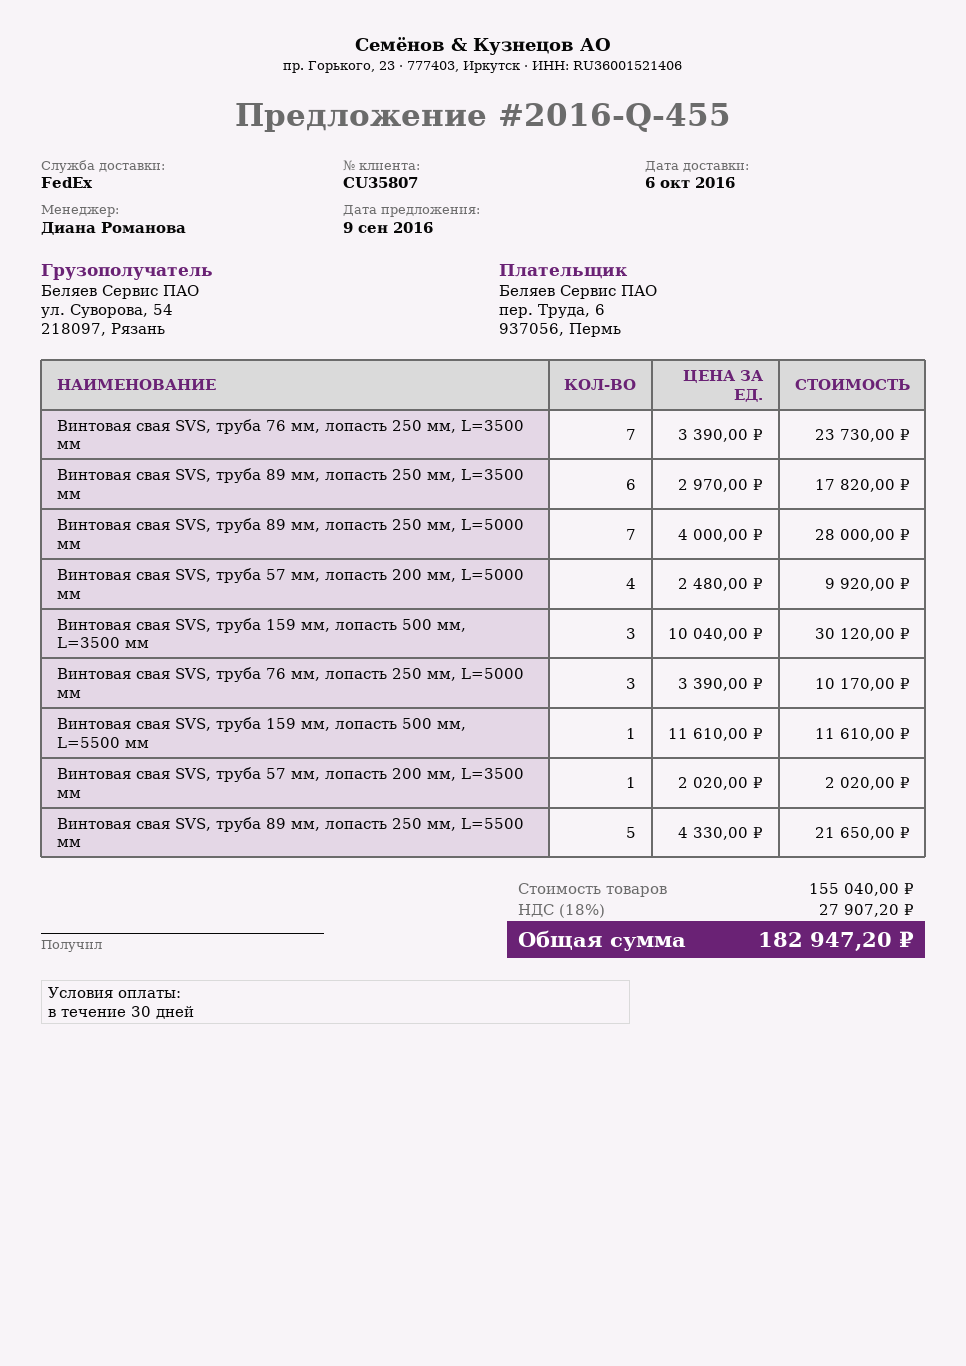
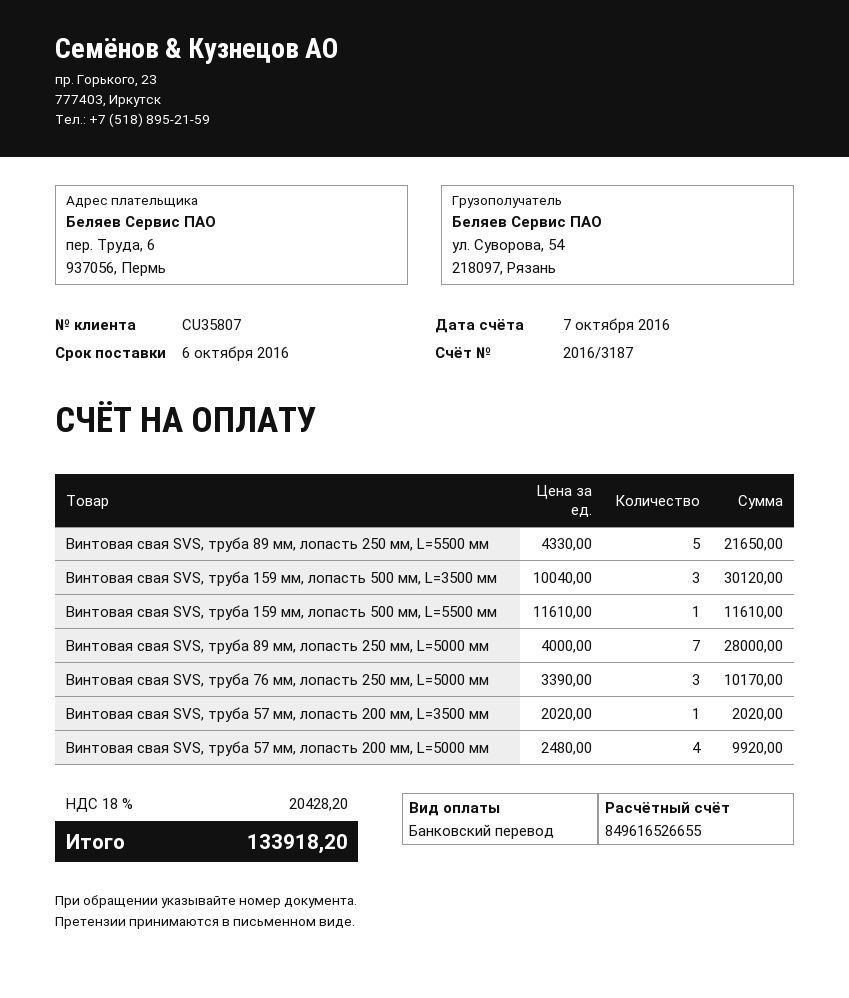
Винтовая свая SVS, труба 76 мм, лопасть 250 мм, L=3500 мм: 7 x 3390.00 = 23730.00 -> none
Винтовая свая SVS, труба 89 мм, лопасть 250 мм, L=3500 мм: 6 x 2970.00 = 17820.00 -> none
tax: 18% = 27907.20 -> 18% = 20428.20
total: 182947.20 -> 133918.20

